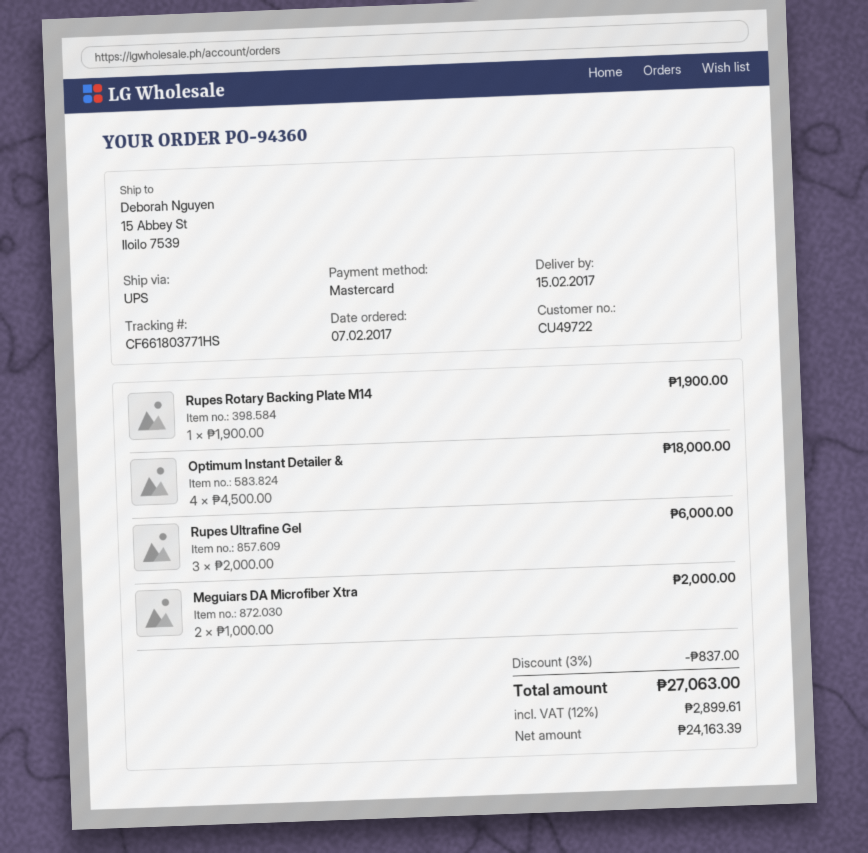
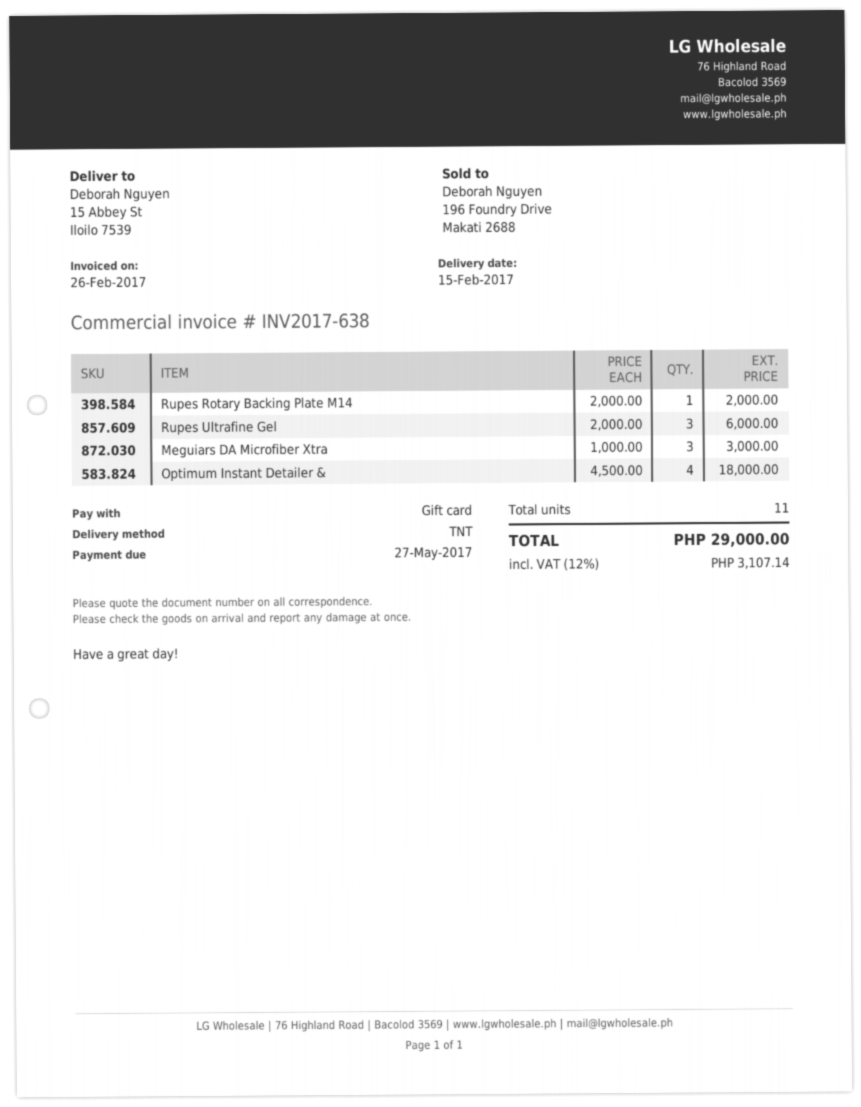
payment method: Mastercard -> gift card
shipping method: UPS -> TNT
Rupes Rotary Backing Plate M14: 1 x 1900.00 = 1900.00 -> 1 x 2000.00 = 2000.00
Meguiars DA Microfiber Xtra: 2 x 1000.00 = 2000.00 -> 3 x 1000.00 = 3000.00
discount: 3% = 837.00 -> none
tax: 12% = 2899.61 -> 12% = 3107.14
total: 27063.00 -> 29000.00

